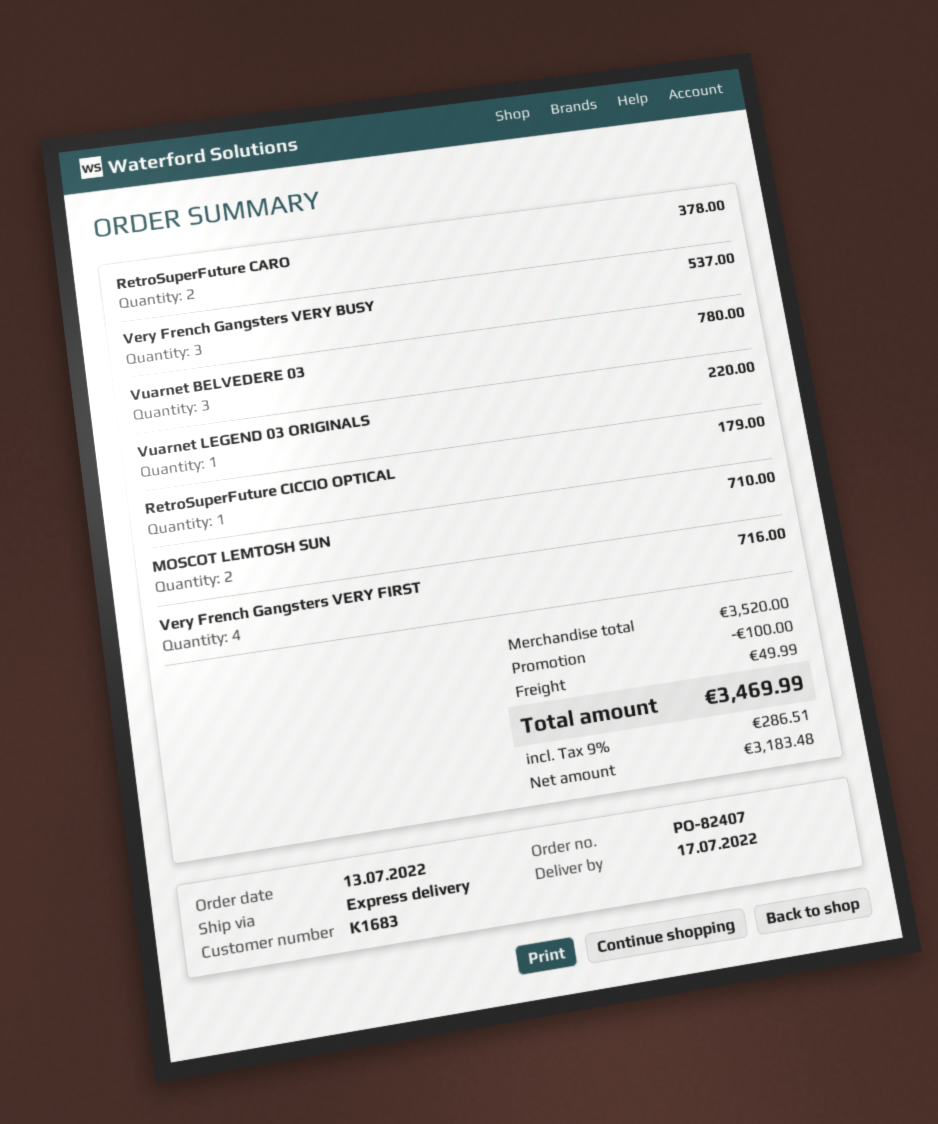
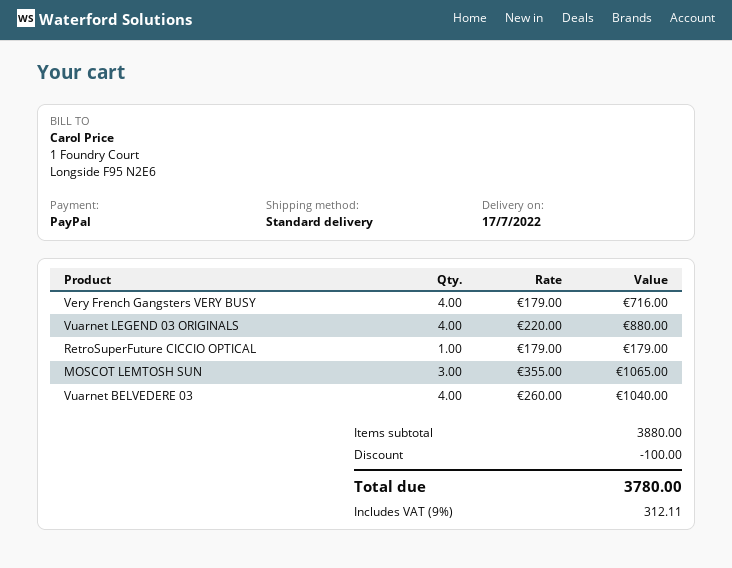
shipping method: express -> standard
RetroSuperFuture CARO: 2 for 378.00 -> none
Very French Gangsters VERY BUSY: 3 for 537.00 -> 4 for 716.00
Vuarnet BELVEDERE 03: 3 for 780.00 -> 4 for 1040.00
Vuarnet LEGEND 03 ORIGINALS: 1 for 220.00 -> 4 for 880.00
MOSCOT LEMTOSH SUN: 2 for 710.00 -> 3 for 1065.00
Very French Gangsters VERY FIRST: 4 for 716.00 -> none
subtotal: 3520.00 -> 3880.00
shipping: 49.99 -> none
tax: 9% = 286.51 -> 9% = 312.11
total: 3469.99 -> 3780.00

